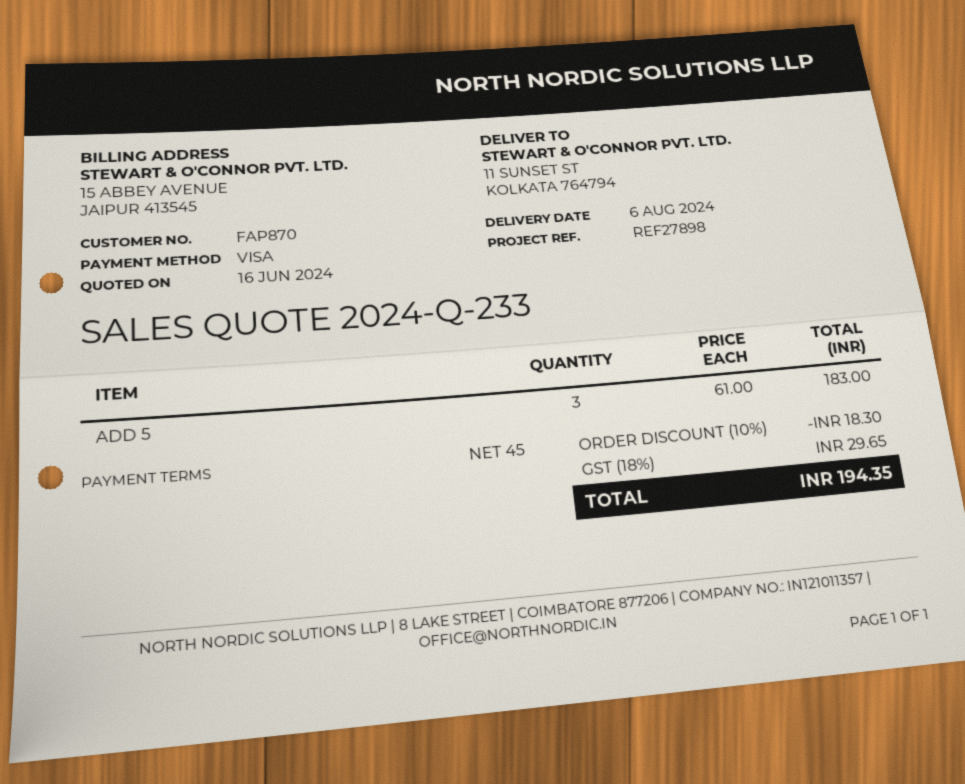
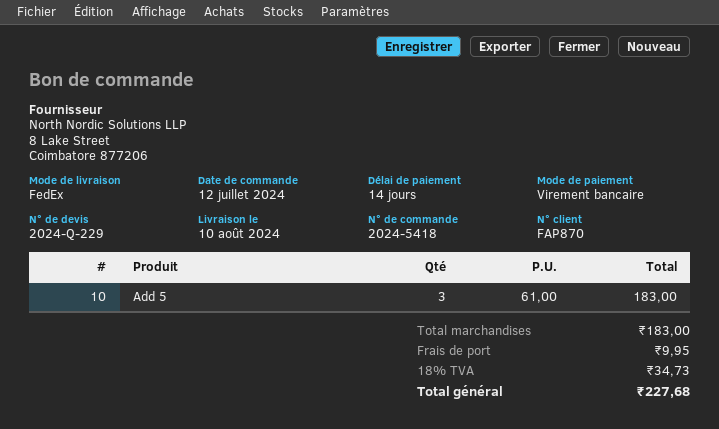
quote number: 2024-Q-233 -> 2024-Q-229
delivery date: 2024-08-06 -> 2024-08-10
payment terms: 45 days -> 14 days
payment method: Visa -> bank transfer
discount: 10% = 18.30 -> none
shipping: none -> 9.95
tax: 18% = 29.65 -> 18% = 34.73
total: 194.35 -> 227.68

